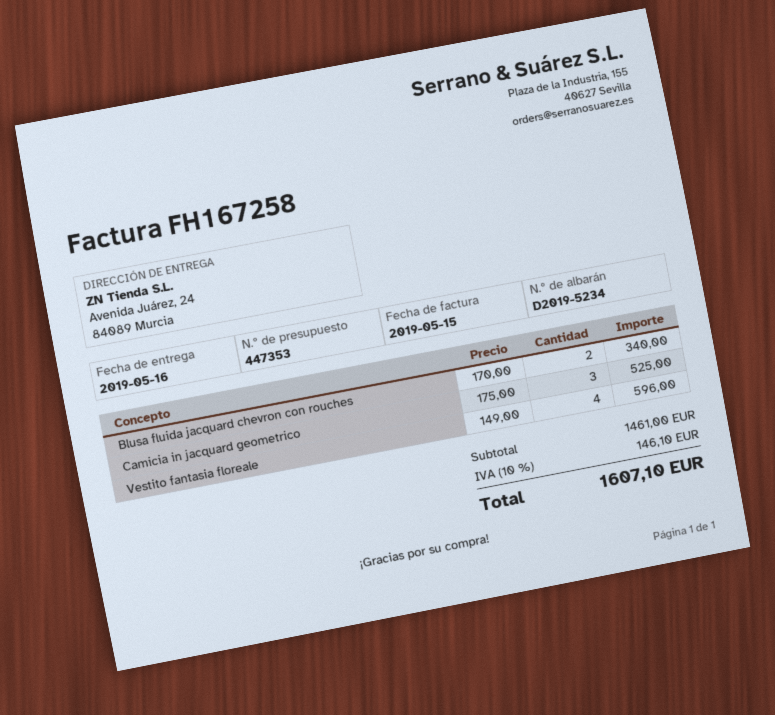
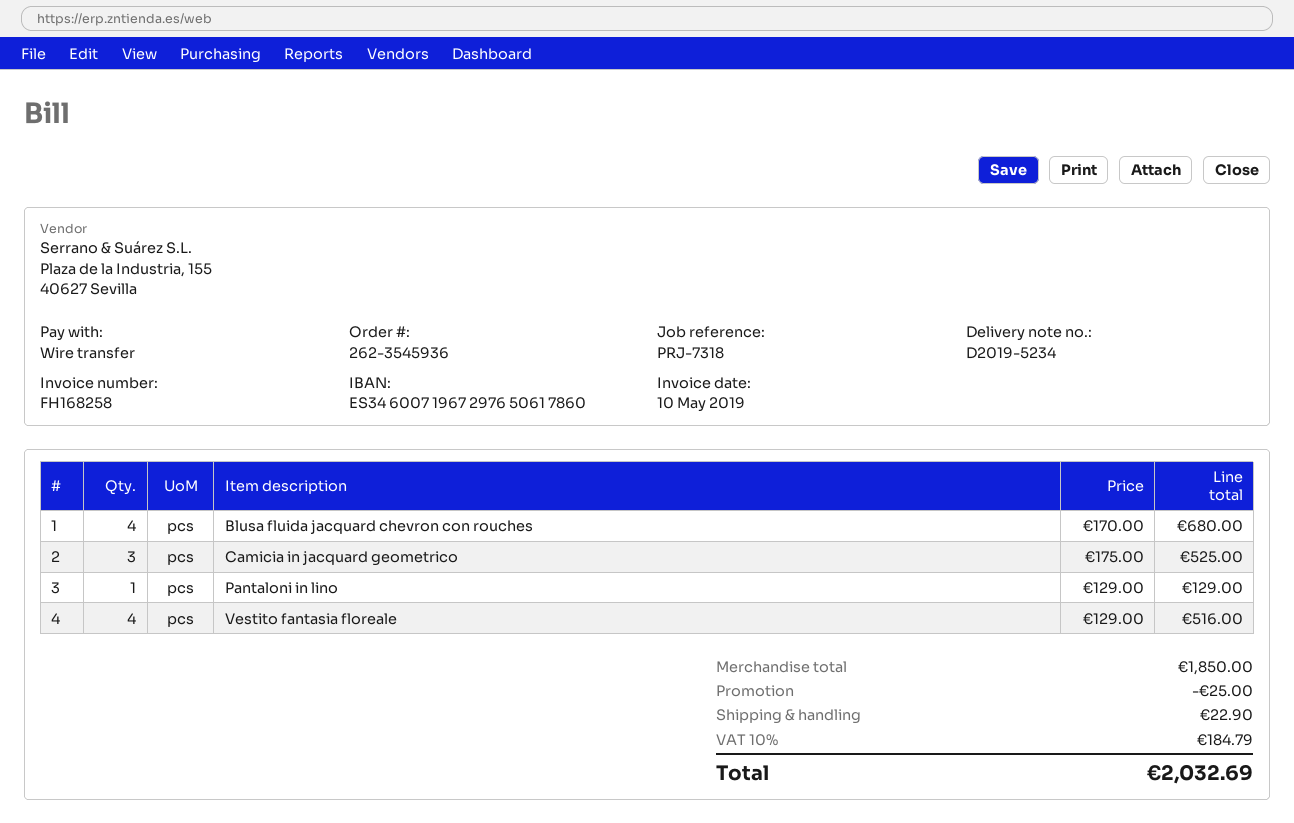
invoice number: FH167258 -> FH168258
invoice date: 2019-05-15 -> 2019-05-10
Blusa fluida jacquard chevron con rouches: 2 x 170.00 = 340.00 -> 4 x 170.00 = 680.00
Vestito fantasia floreale: 4 x 149.00 = 596.00 -> 4 x 129.00 = 516.00
Pantaloni in lino: none -> 1 x 129.00 = 129.00
subtotal: 1461.00 -> 1850.00
discount: none -> 25.00
shipping: none -> 22.90
tax: 10% = 146.10 -> 10% = 184.79
total: 1607.10 -> 2032.69

